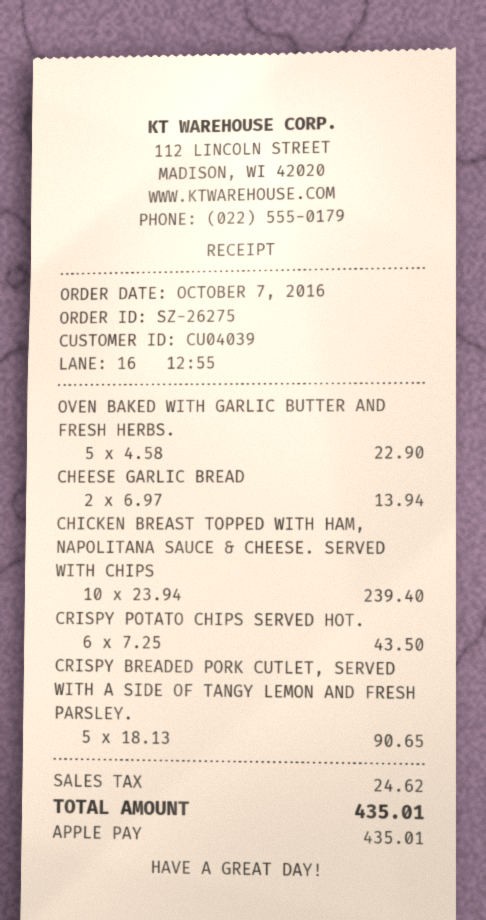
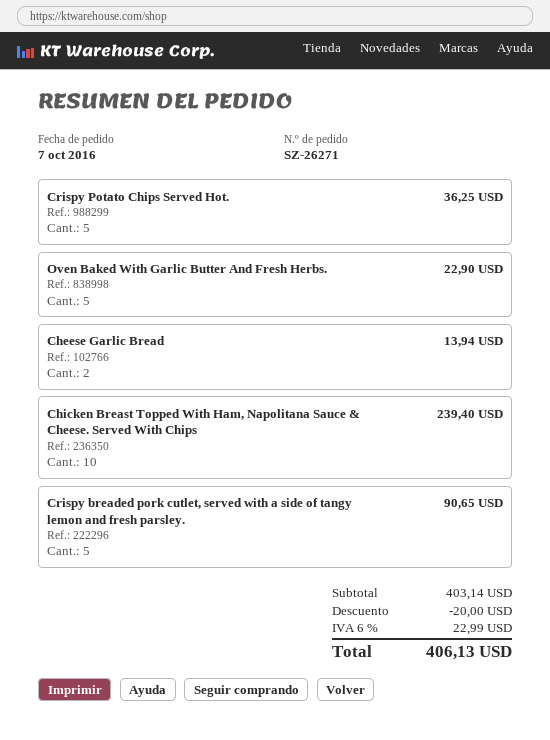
order number: SZ-26275 -> SZ-26271
CRISPY POTATO CHIPS SERVED HOT.: 6 for 43.50 -> 5 for 36.25
discount: none -> 20.00
tax: 24.62 -> 22.99
total: 435.01 -> 406.13

